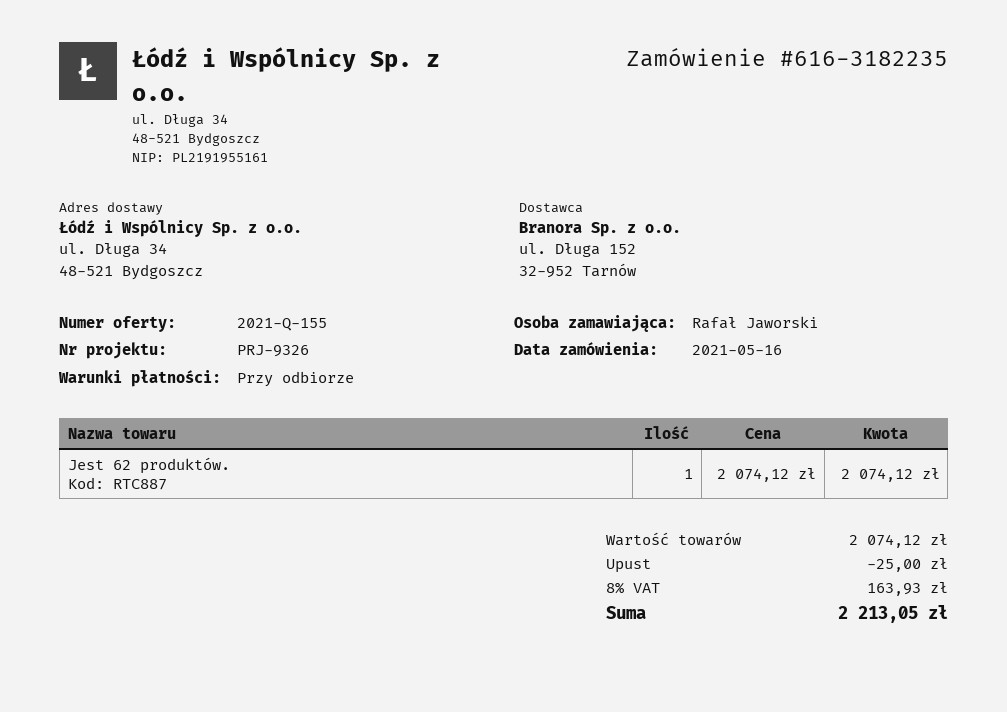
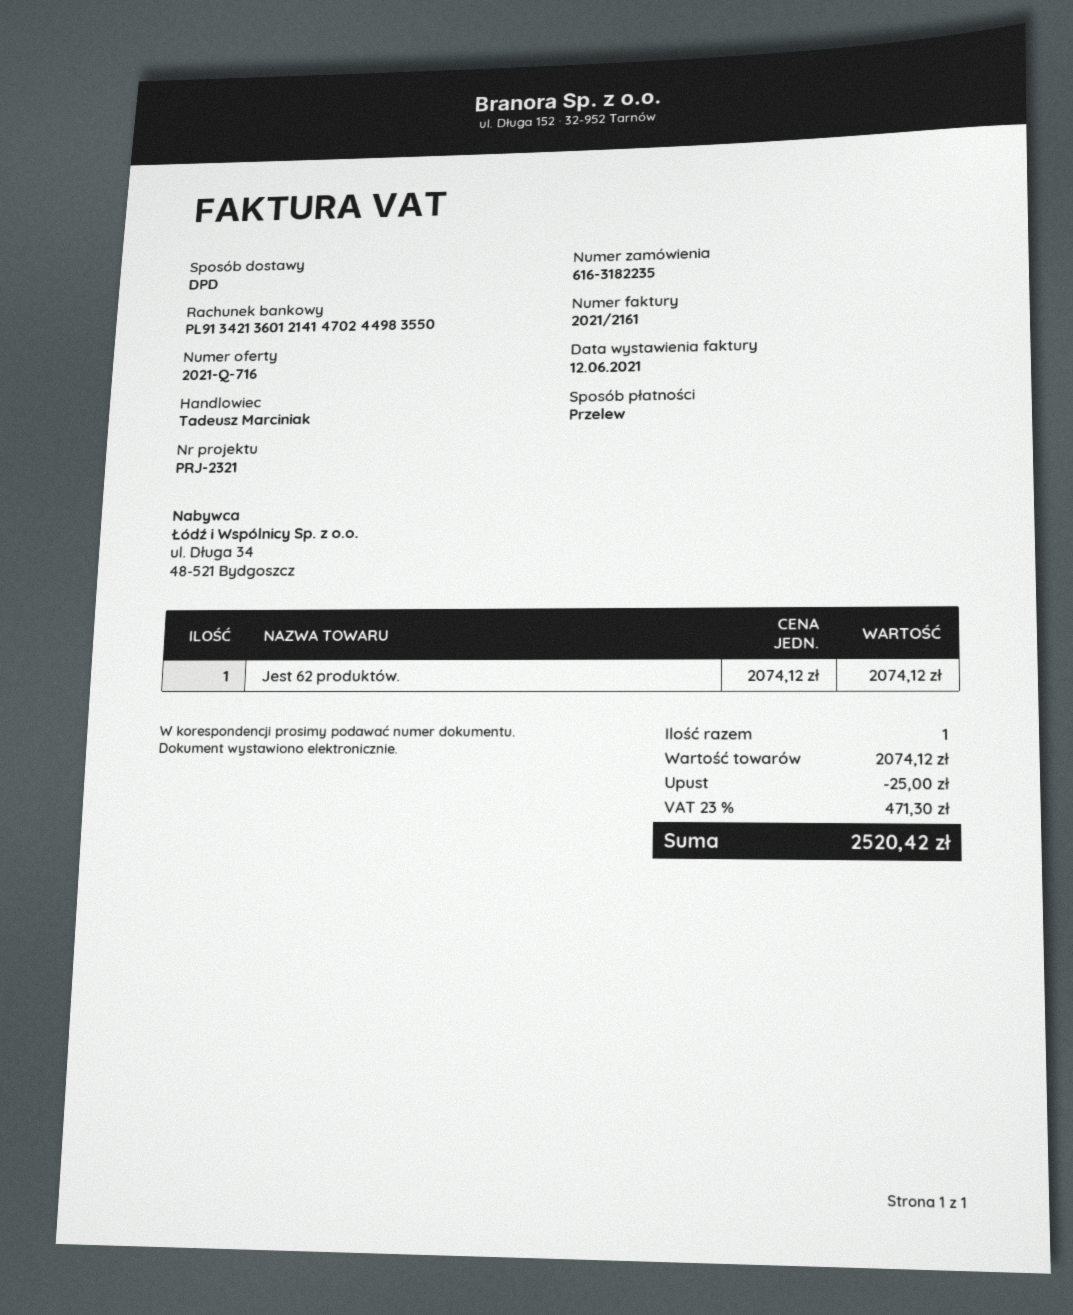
quote number: 2021-Q-155 -> 2021-Q-716
reference: PRJ-9326 -> PRJ-2321
tax: 8% = 163.93 -> 23% = 471.30
total: 2213.05 -> 2520.42

